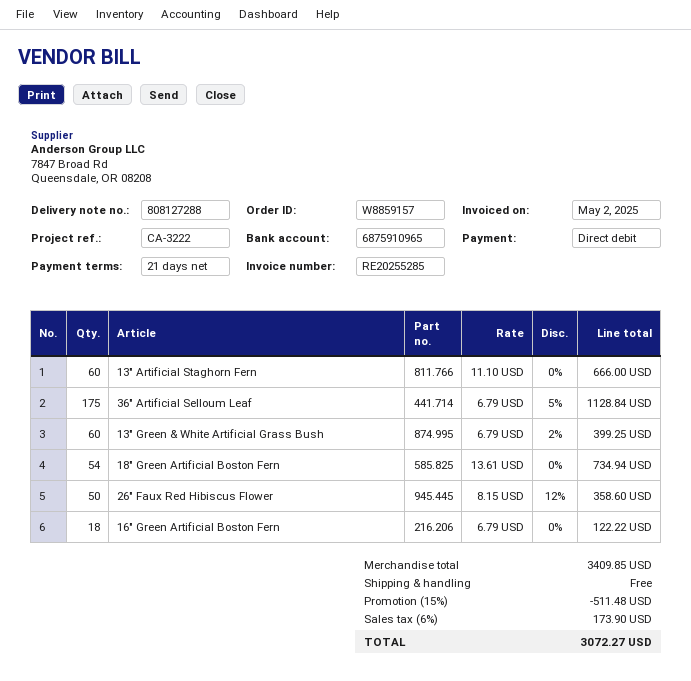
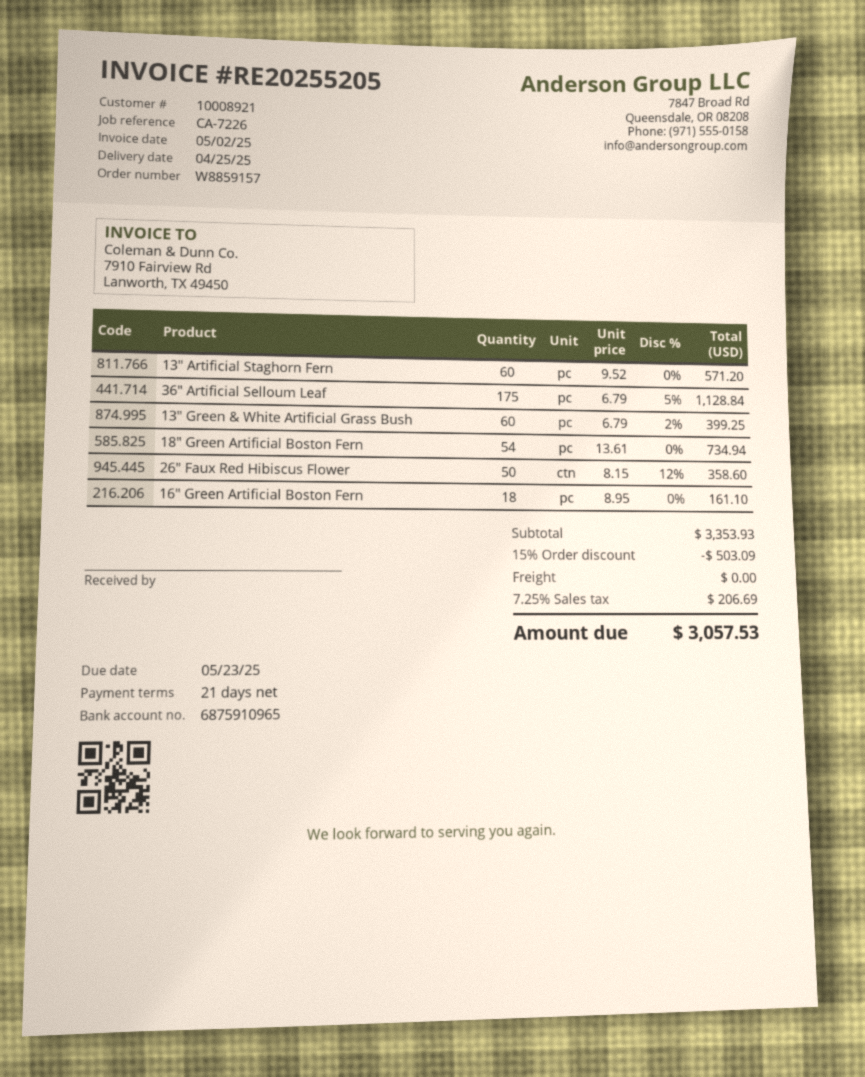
invoice number: RE20255285 -> RE20255205
reference: CA-3222 -> CA-7226
13" Artificial Staghorn Fern: 60 x 11.10 = 666.00 -> 60 x 9.52 = 571.20
16" Green Artificial Boston Fern: 18 x 6.79 = 122.22 -> 18 x 8.95 = 161.10
subtotal: 3409.85 -> 3353.93
discount: 15% = 511.48 -> 15% = 503.09
tax: 6% = 173.90 -> 7.25% = 206.69
total: 3072.27 -> 3057.53

